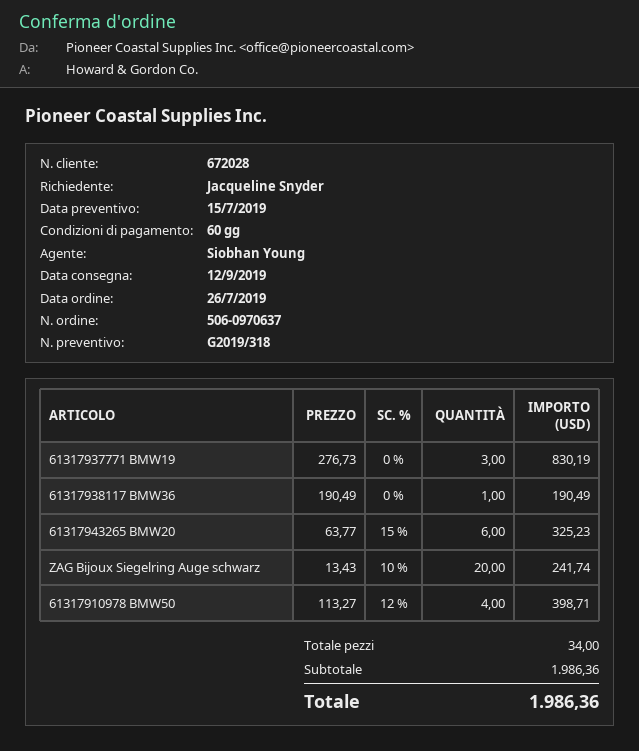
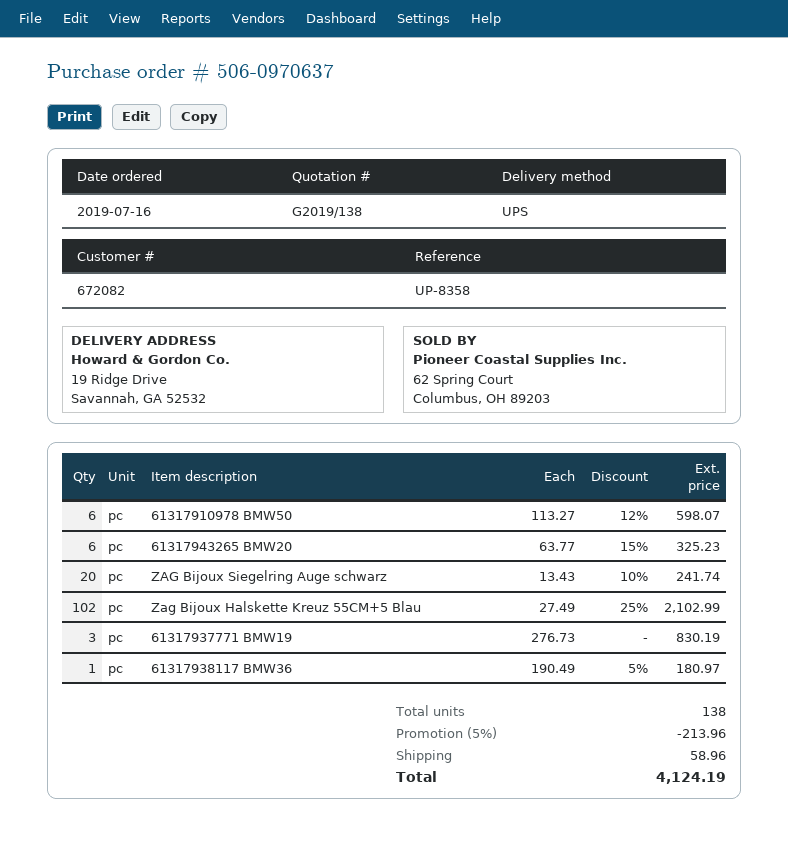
quote number: G2019/318 -> G2019/138
order date: 2019-07-26 -> 2019-07-16
customer number: 672028 -> 672082
61317938117 BMW36: 1 x 190.49 = 190.49 -> 1 x 190.49 - 5% = 180.97
61317910978 BMW50: 4 x 113.27 - 12% = 398.71 -> 6 x 113.27 - 12% = 598.07
Zag Bijoux Halskette Kreuz 55CM+5 Blau: none -> 102 x 27.49 - 25% = 2102.99
total quantity: 34 -> 138
discount: none -> 5% = 213.96
shipping: none -> 58.96
total: 1986.36 -> 4124.19

